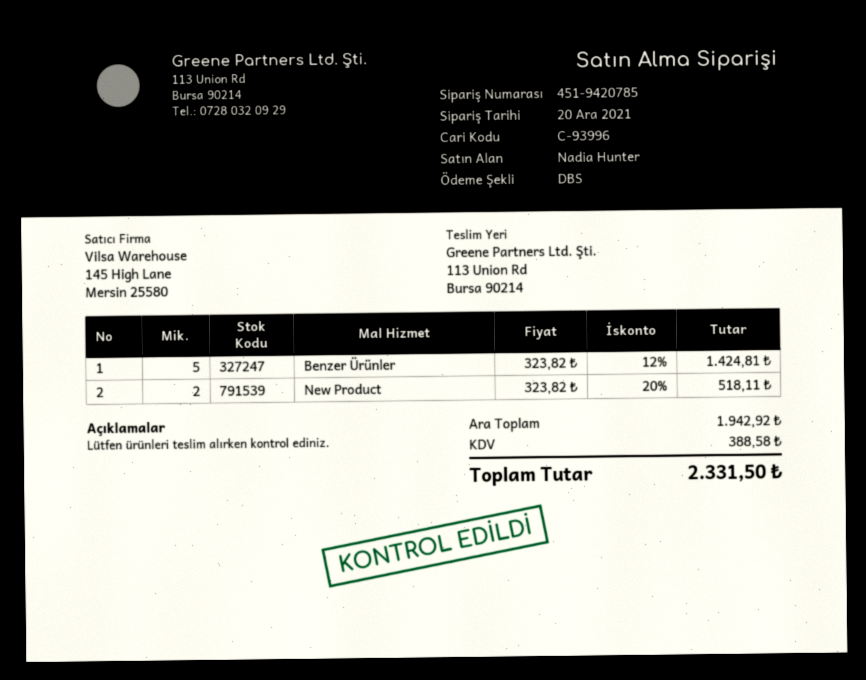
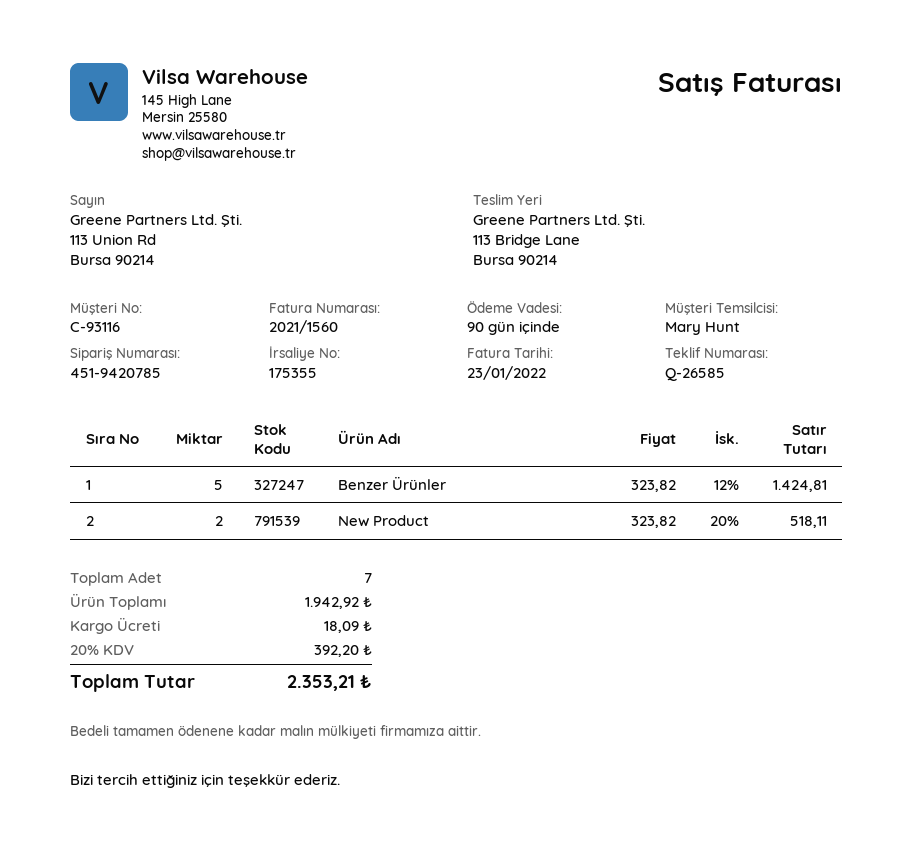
customer number: C-93996 -> C-93116
ship to: 113 Union Rd, Bursa 90214 -> 113 Bridge Lane, Bursa 90214
shipping: none -> 18.09
tax: 388.58 -> 392.20
total: 2331.50 -> 2353.21

